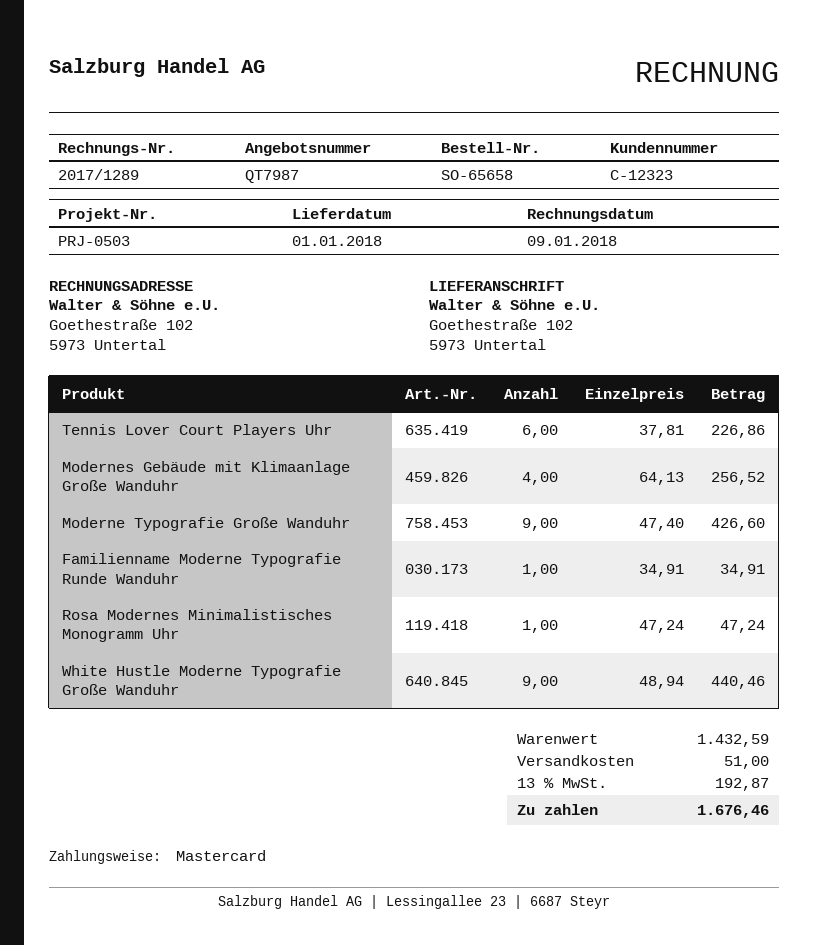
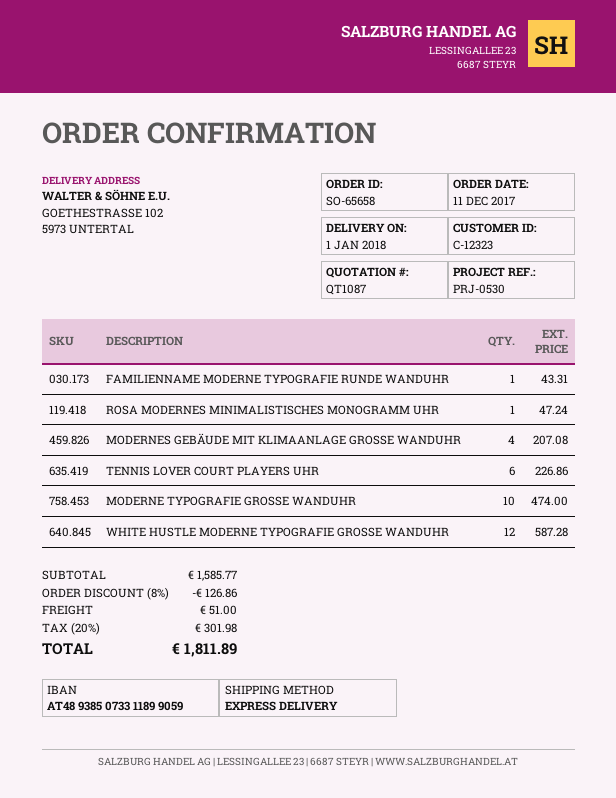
quote number: QT7987 -> QT1087
reference: PRJ-0503 -> PRJ-0530
Modernes Gebäude mit Klimaanlage Große Wanduhr: 4 for 256.52 -> 4 for 207.08
Moderne Typografie Große Wanduhr: 9 for 426.60 -> 10 for 474.00
Familienname Moderne Typografie Runde Wanduhr: 1 for 34.91 -> 1 for 43.31
White Hustle Moderne Typografie Große Wanduhr: 9 for 440.46 -> 12 for 587.28
subtotal: 1432.59 -> 1585.77
discount: none -> 8% = 126.86
tax: 13% = 192.87 -> 20% = 301.98
total: 1676.46 -> 1811.89

